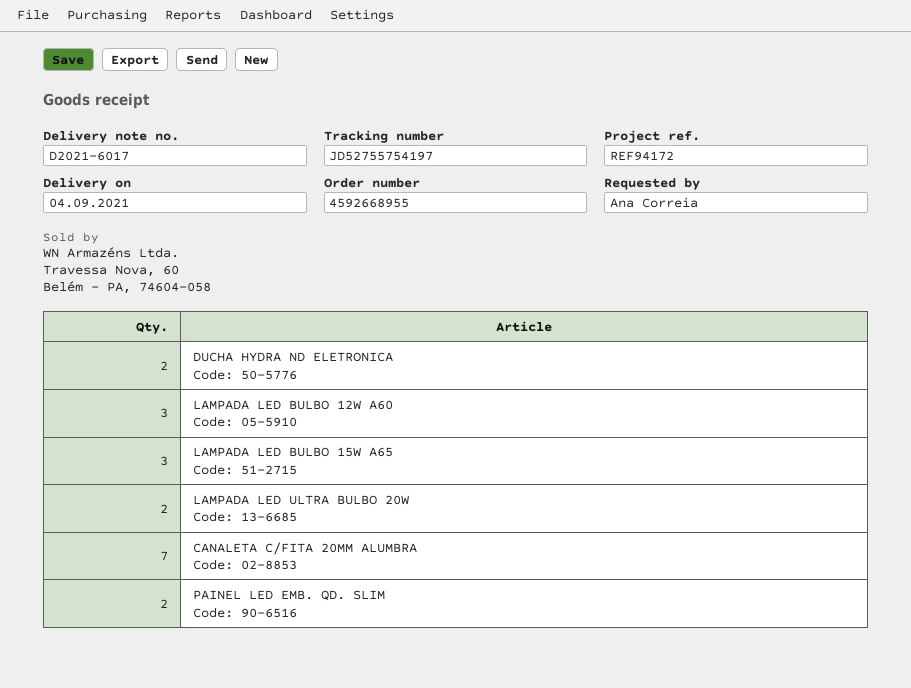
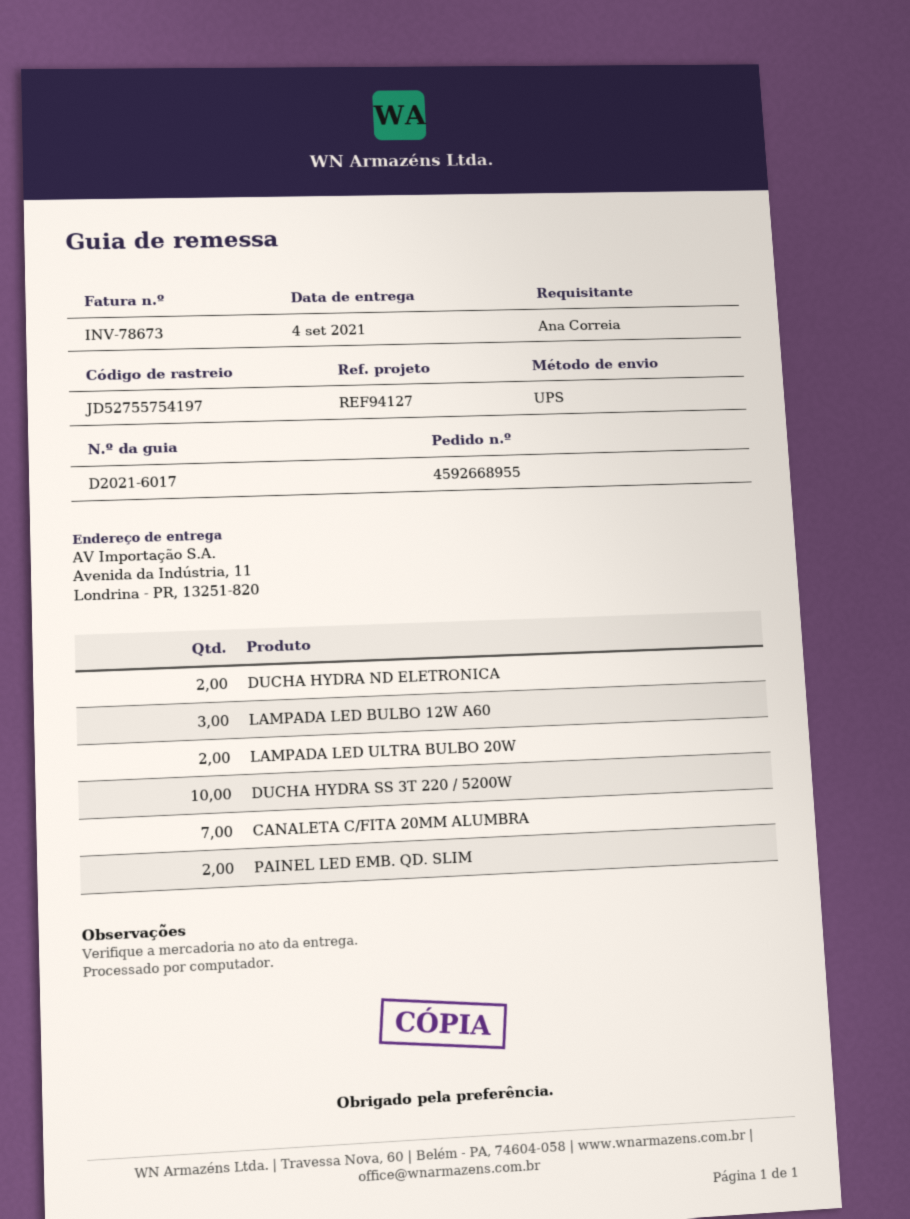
reference: REF94172 -> REF94127
LAMPADA LED BULBO 15W A65: 3 -> none
DUCHA HYDRA SS 3T 220 / 5200W: none -> 10

